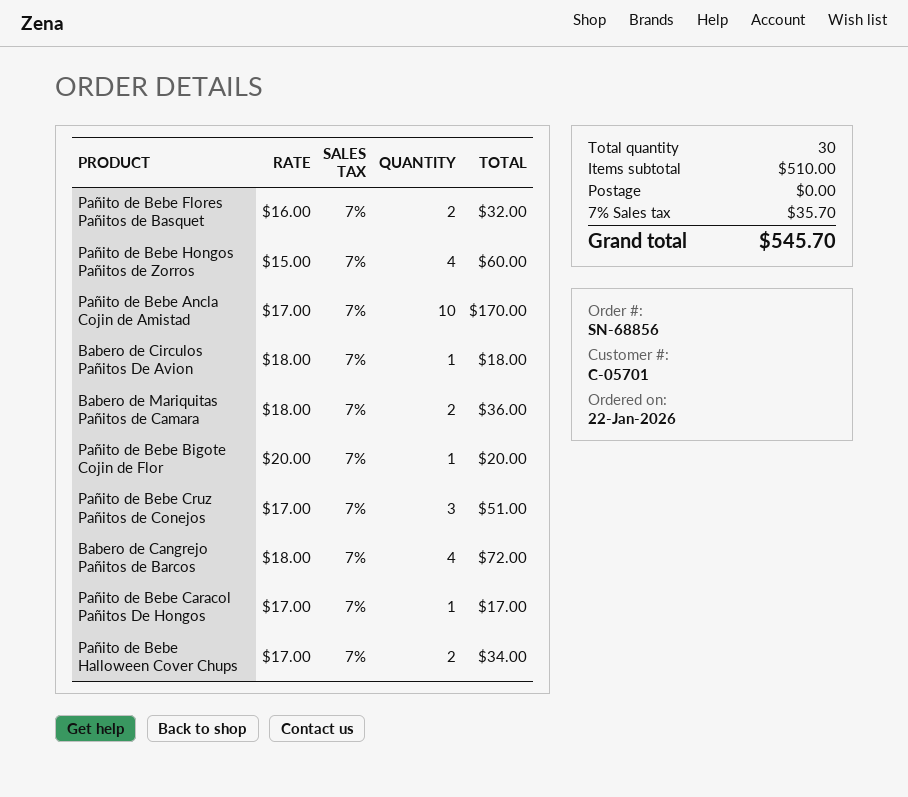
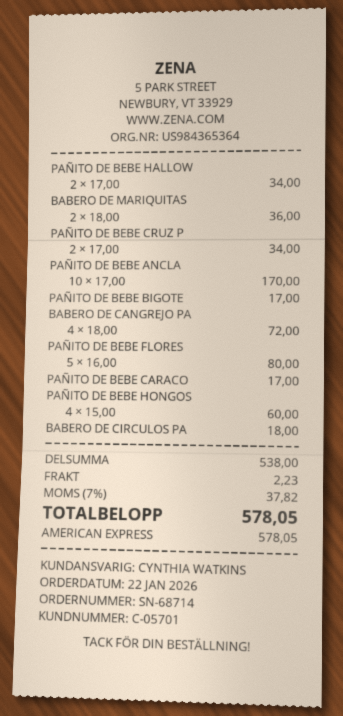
order number: SN-68856 -> SN-68714
Pañito de Bebe Flores Pañitos de Basquet: 2 x 16.00 = 32.00 -> 5 x 16.00 = 80.00
Pañito de Bebe Bigote Cojin de Flor: 1 x 20.00 = 20.00 -> 1 x 17.00 = 17.00
Pañito de Bebe Cruz Pañitos de Conejos: 3 x 17.00 = 51.00 -> 2 x 17.00 = 34.00
subtotal: 510.00 -> 538.00
shipping: 0.00 -> 2.23
tax: 7% = 35.70 -> 7% = 37.82
total: 545.70 -> 578.05

